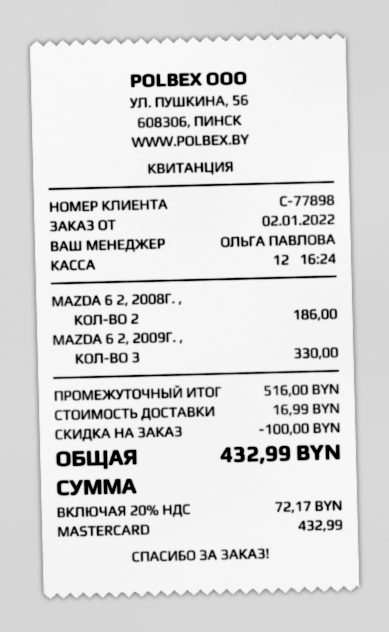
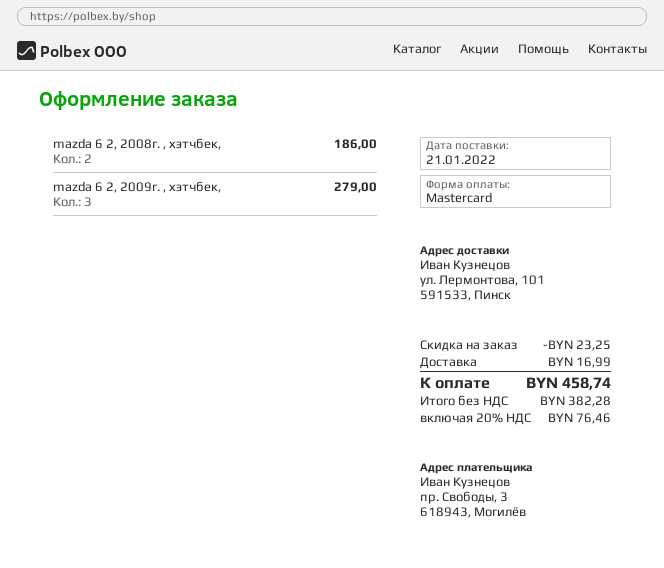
MAZDA 6 2, 2009Г. ,: 3 for 330.00 -> 3 for 279.00
discount: 100.00 -> 23.25
tax: 20% = 72.17 -> 20% = 76.46
total: 432.99 -> 458.74

